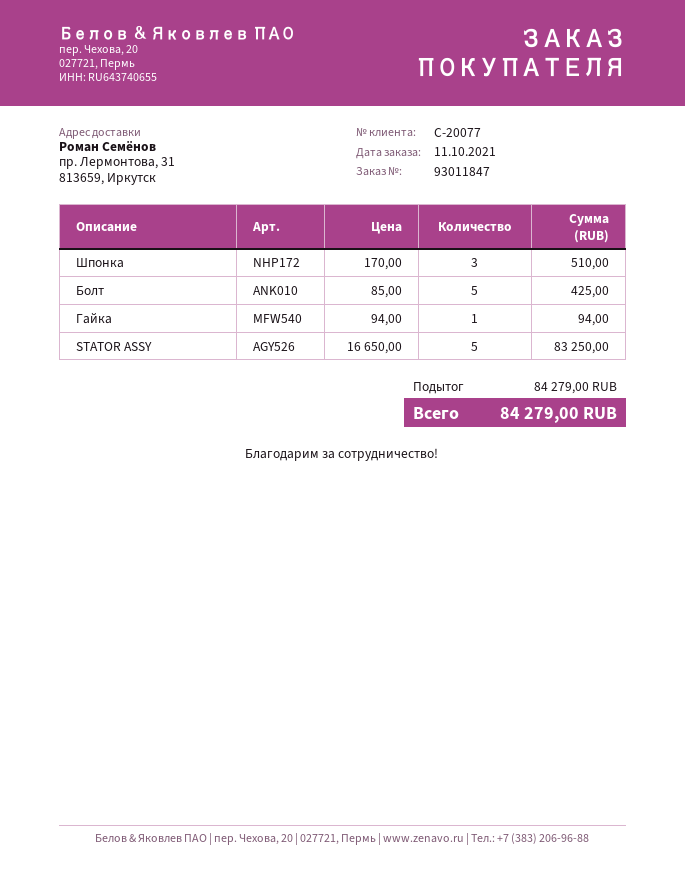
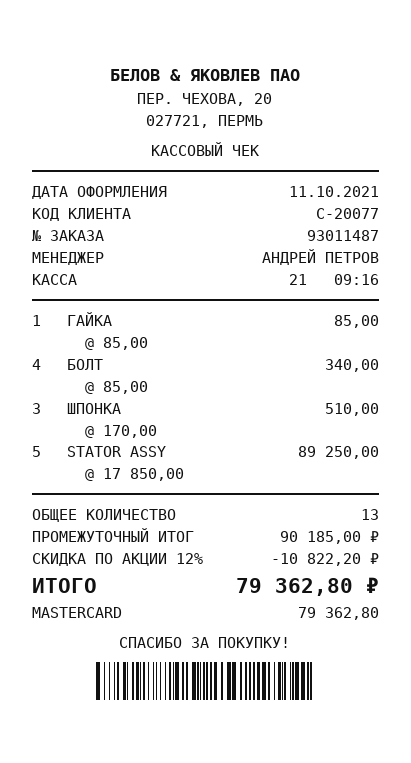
order number: 93011847 -> 93011487
Болт: 5 x 85.00 = 425.00 -> 4 x 85.00 = 340.00
Гайка: 1 x 94.00 = 94.00 -> 1 x 85.00 = 85.00
STATOR ASSY: 5 x 16650.00 = 83250.00 -> 5 x 17850.00 = 89250.00
subtotal: 84279.00 -> 90185.00
discount: none -> 12% = 10822.20
total: 84279.00 -> 79362.80

